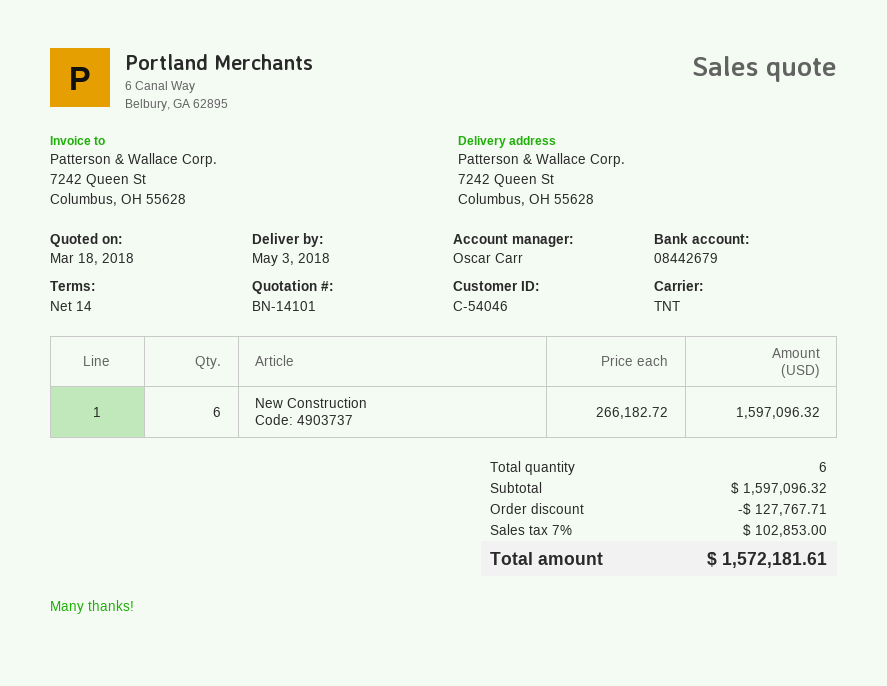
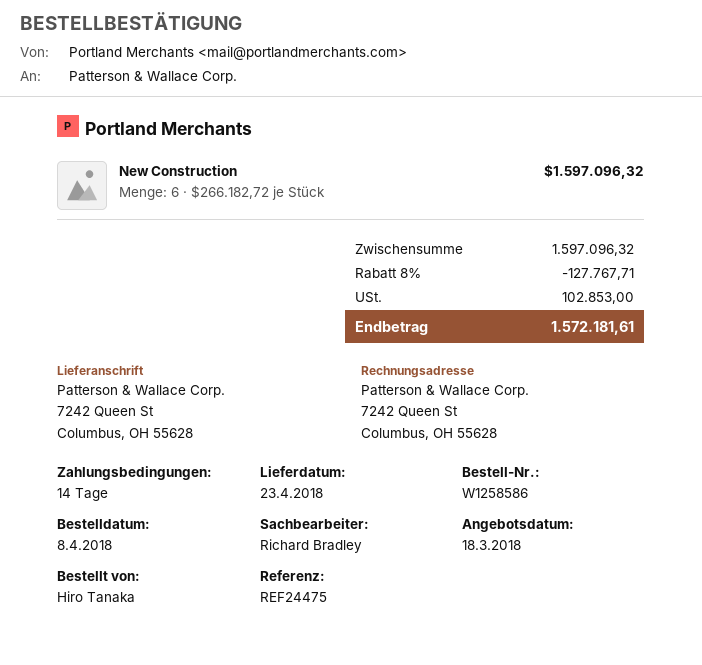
delivery date: 2018-05-03 -> 2018-04-23
sales rep: Oscar Carr -> Richard Bradley

